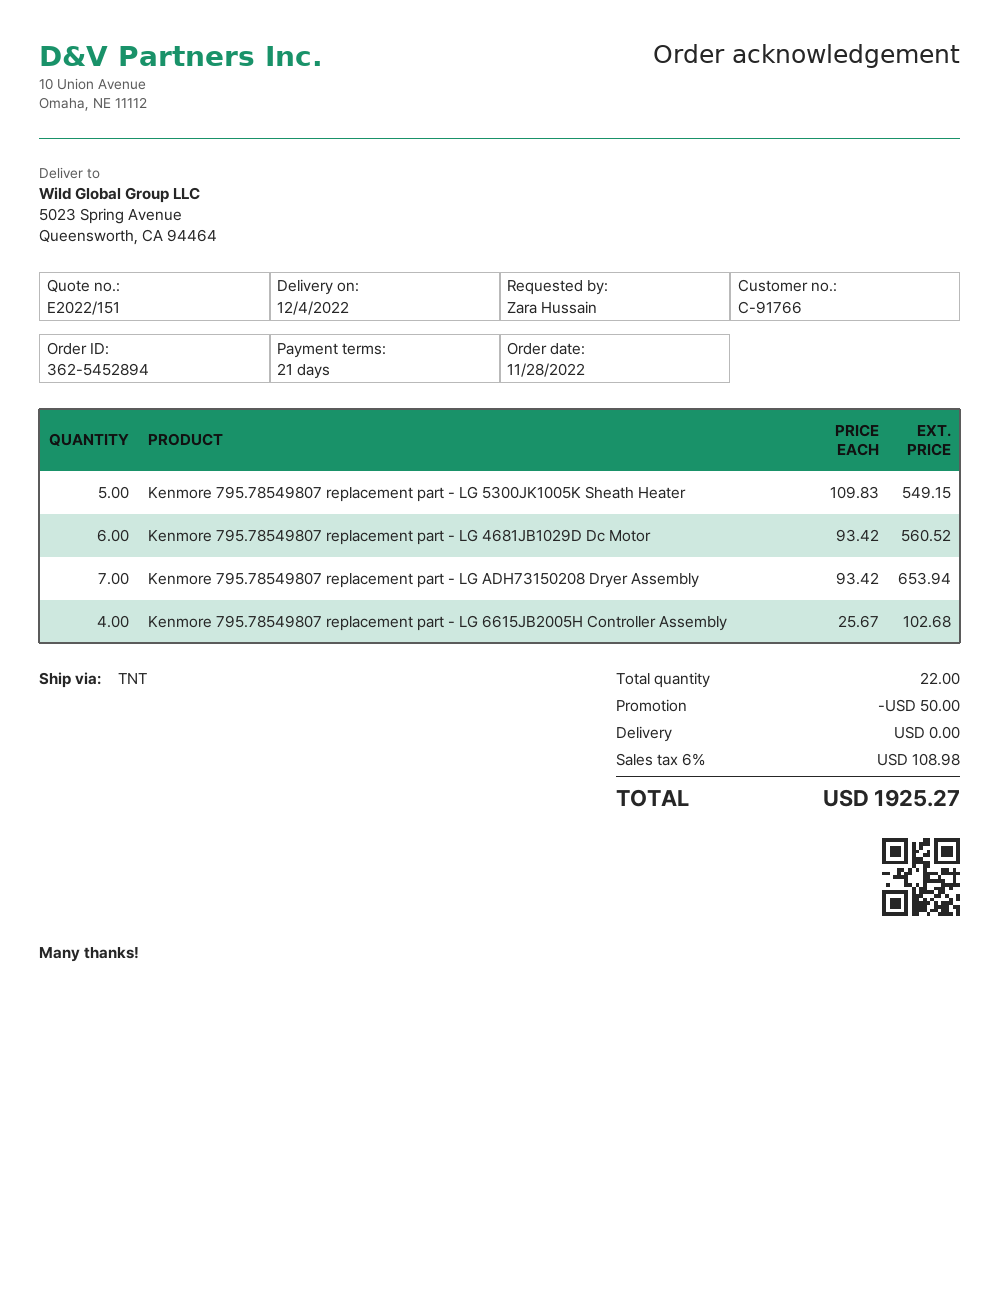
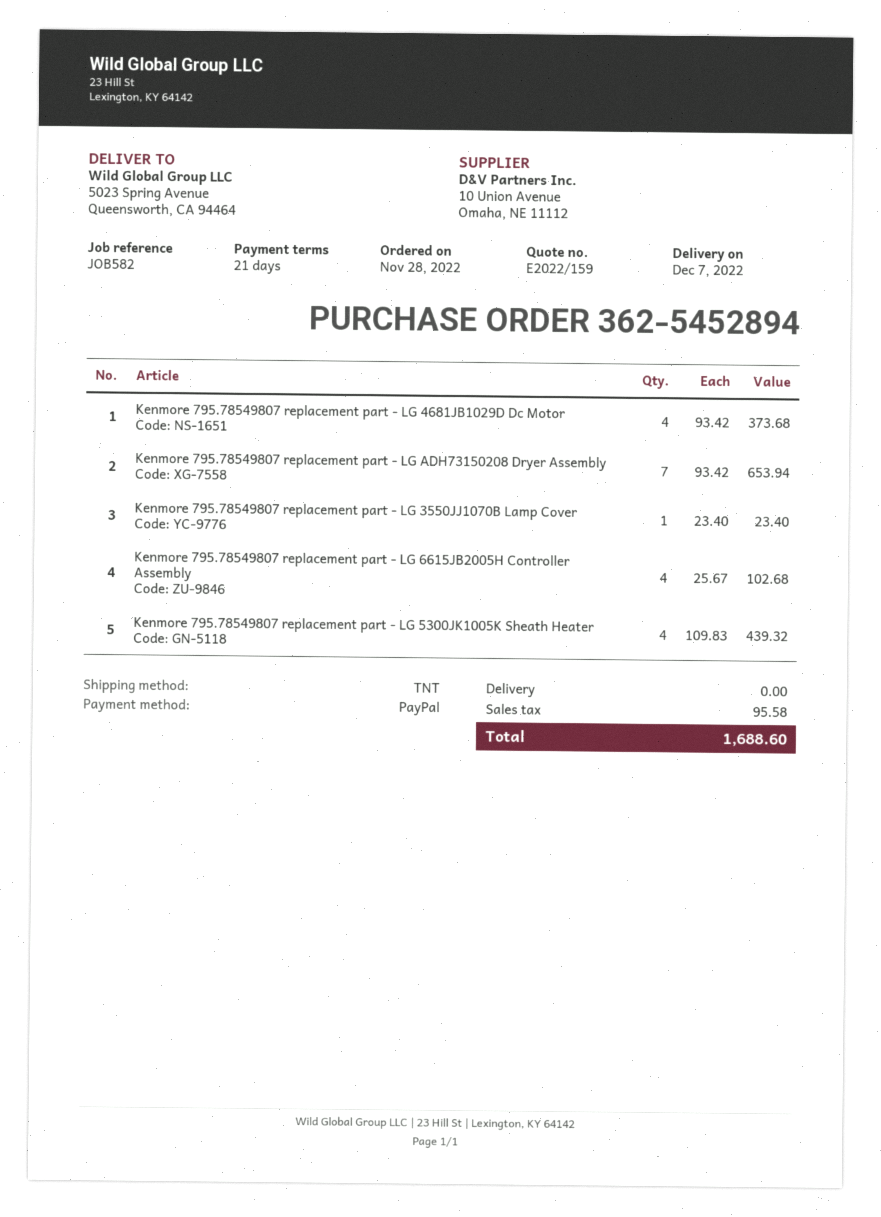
quote number: E2022/151 -> E2022/159
delivery date: 2022-12-04 -> 2022-12-07
Kenmore 795.78549807 replacement part - LG 5300JK1005K Sheath Heater: 5 x 109.83 = 549.15 -> 4 x 109.83 = 439.32
Kenmore 795.78549807 replacement part - LG 4681JB1029D Dc Motor: 6 x 93.42 = 560.52 -> 4 x 93.42 = 373.68
Kenmore 795.78549807 replacement part - LG 3550JJ1070B Lamp Cover: none -> 1 x 23.40 = 23.40
discount: 50.00 -> none
tax: 108.98 -> 95.58
total: 1925.27 -> 1688.60

